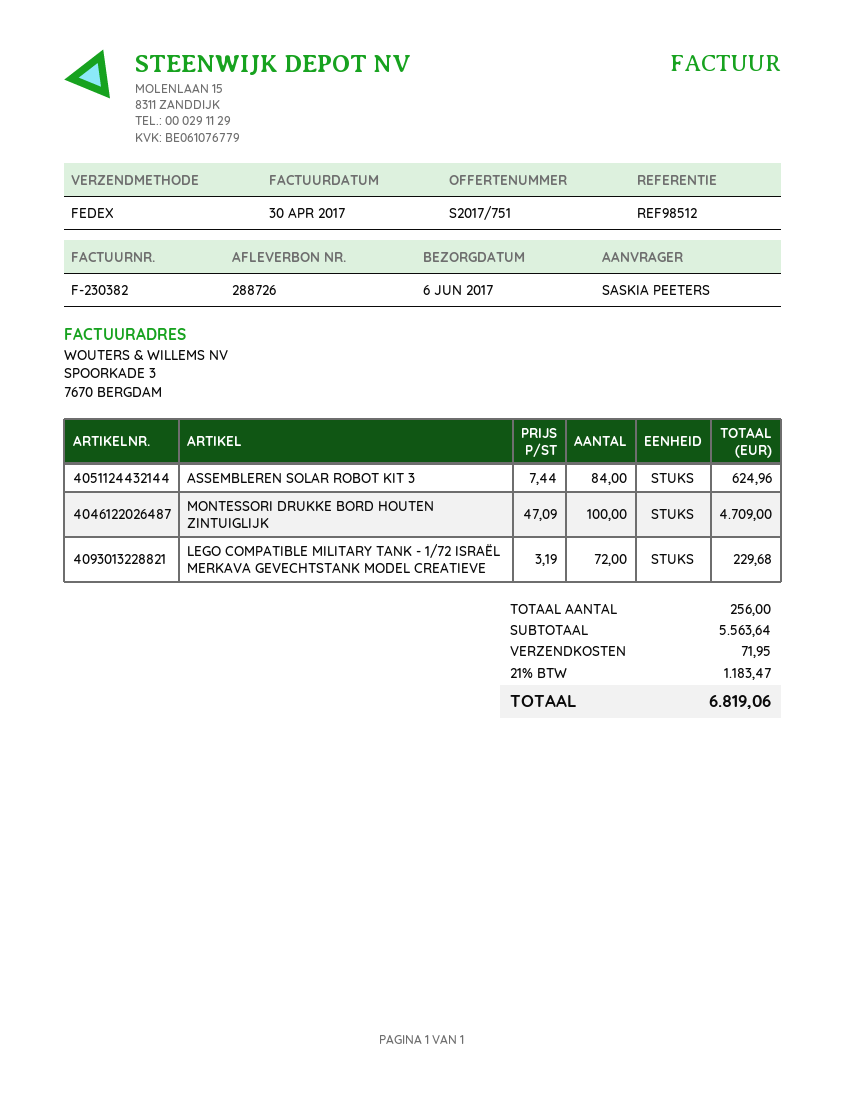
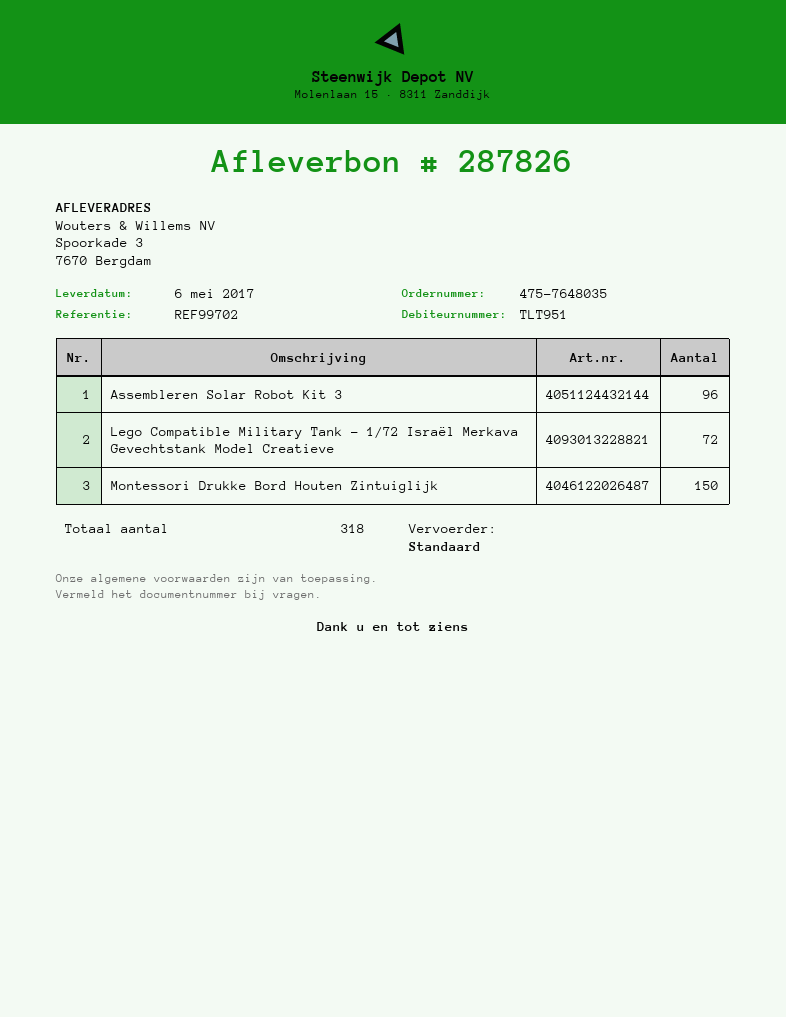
delivery note number: 288726 -> 287826
delivery date: 2017-06-06 -> 2017-05-06
reference: REF98512 -> REF99702
shipping method: FedEx -> standard
ASSEMBLEREN SOLAR ROBOT KIT 3: 84 -> 96
MONTESSORI DRUKKE BORD HOUTEN ZINTUIGLIJK: 100 -> 150
total quantity: 256 -> 318

